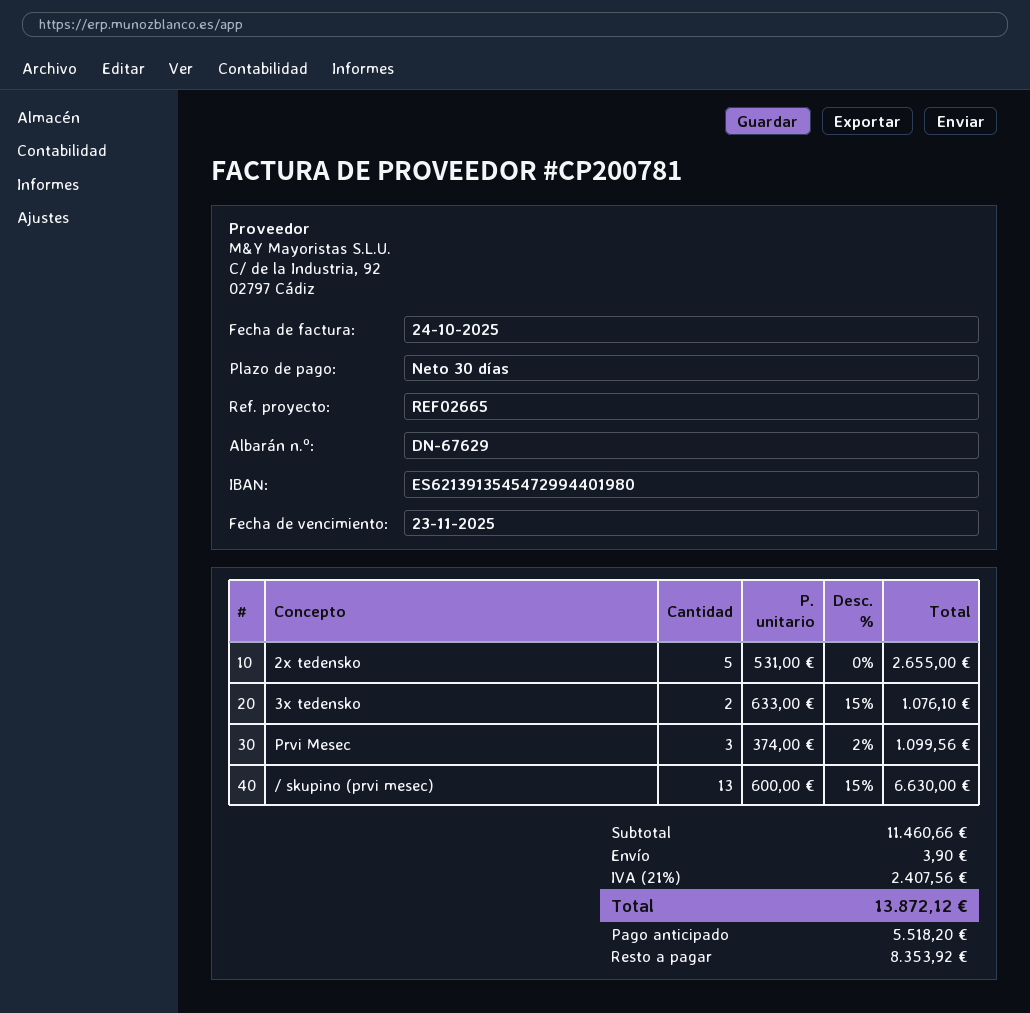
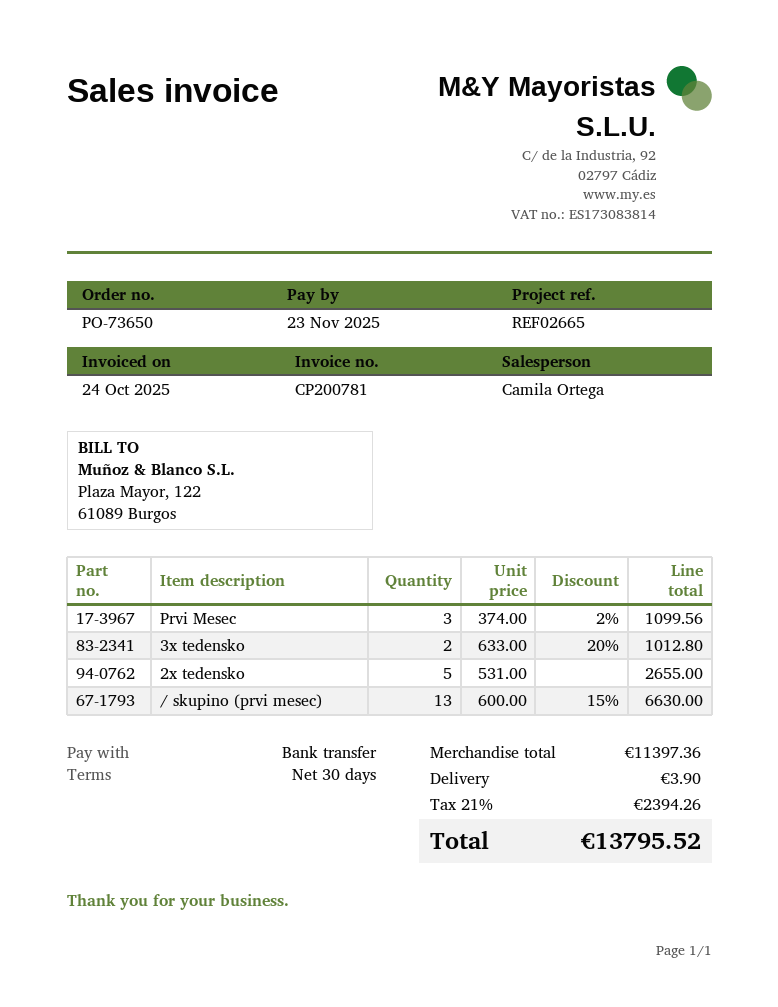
3x tedensko: 2 x 633.00 - 15% = 1076.10 -> 2 x 633.00 - 20% = 1012.80
subtotal: 11460.66 -> 11397.36
tax: 21% = 2407.56 -> 21% = 2394.26
total: 13872.12 -> 13795.52

